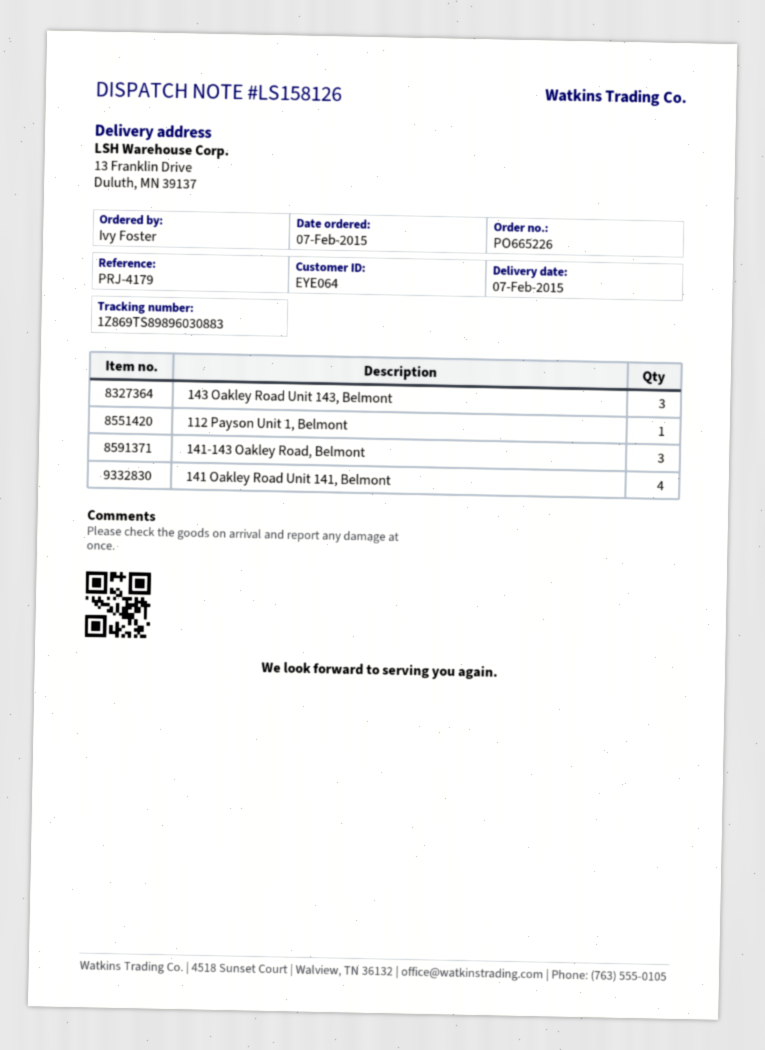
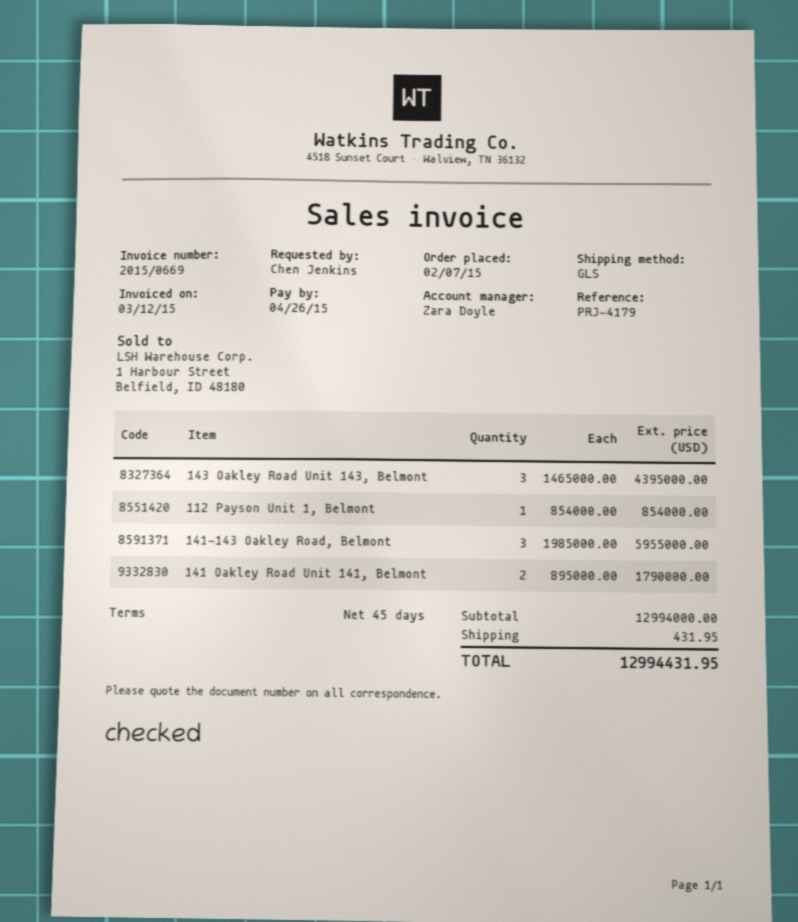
ordered by: Ivy Foster -> Chen Jenkins
141 Oakley Road Unit 141, Belmont: 4 -> 2

